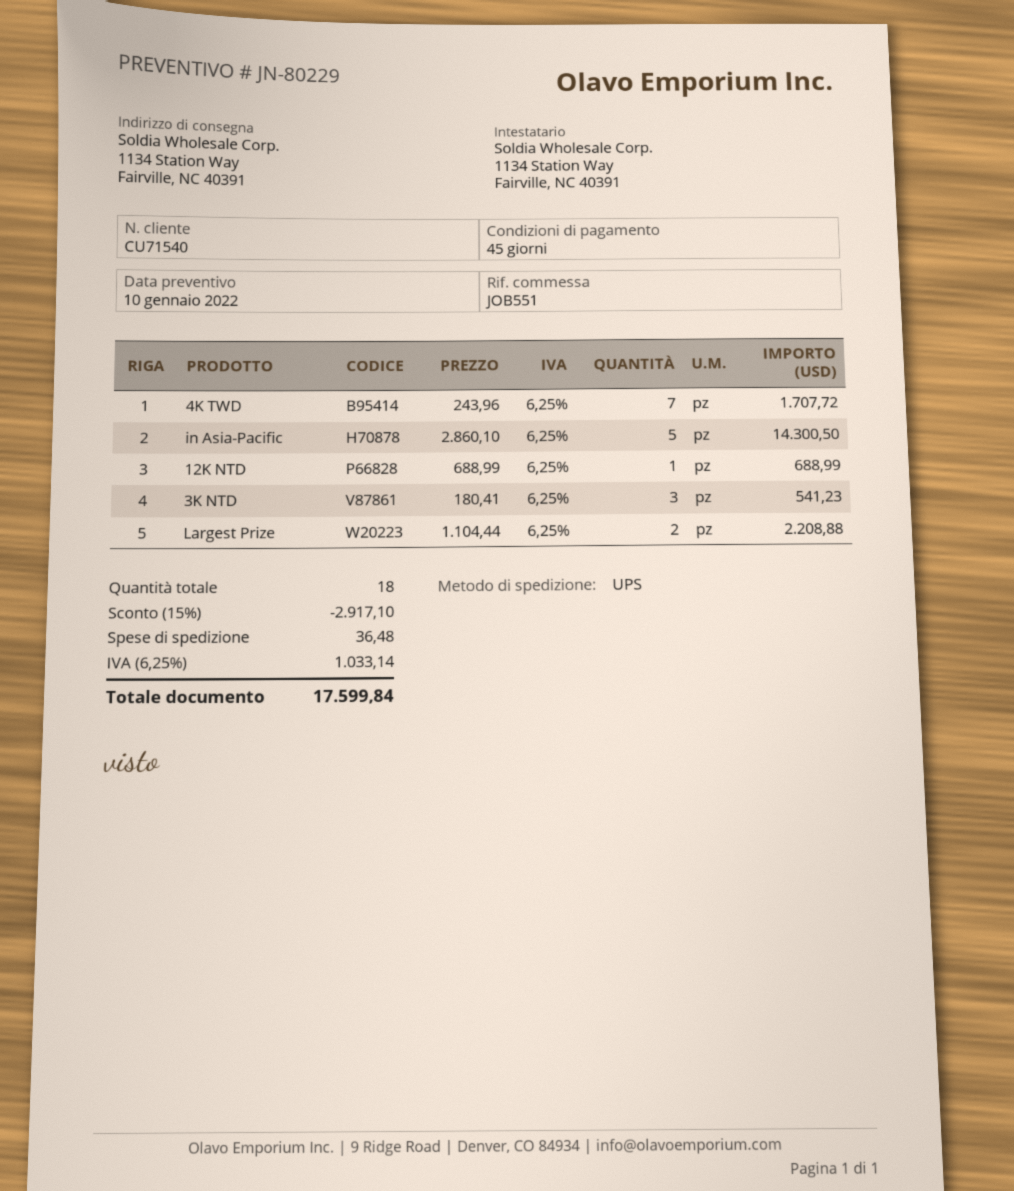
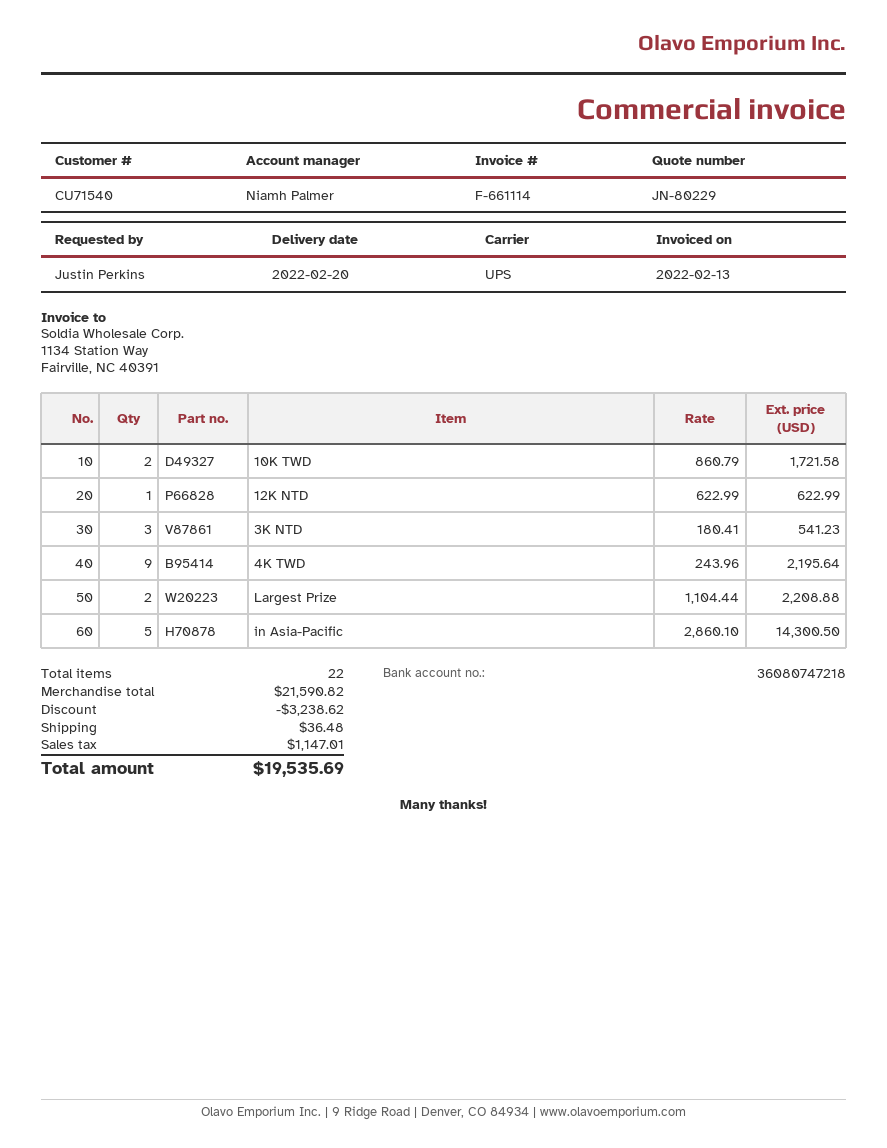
4K TWD: 7 x 243.96 = 1707.72 -> 9 x 243.96 = 2195.64
12K NTD: 1 x 688.99 = 688.99 -> 1 x 622.99 = 622.99
10K TWD: none -> 2 x 860.79 = 1721.58
total quantity: 18 -> 22
discount: 2917.10 -> 3238.62
tax: 1033.14 -> 1147.01
total: 17599.84 -> 19535.69

